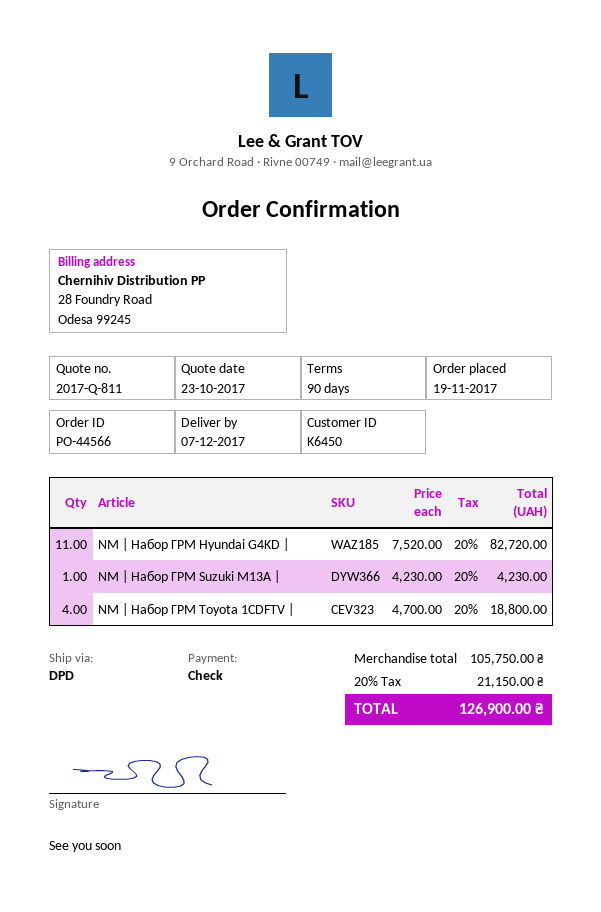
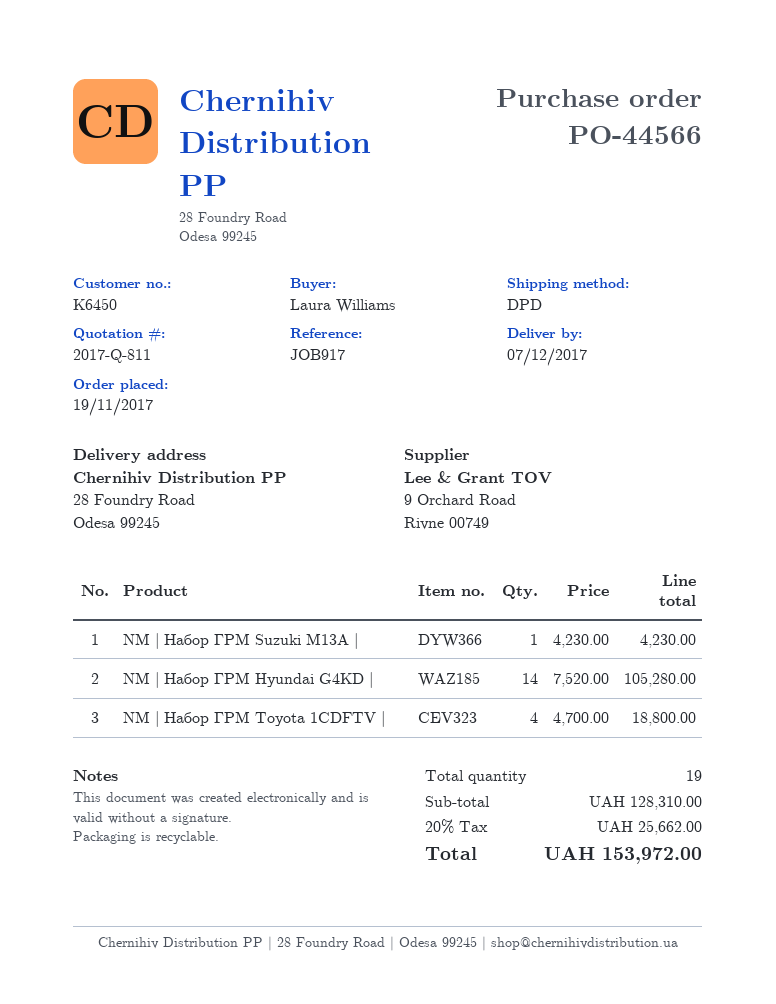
NM | Набор ГРМ Hyundai G4KD |: 11 x 7520.00 = 82720.00 -> 14 x 7520.00 = 105280.00
subtotal: 105750.00 -> 128310.00
tax: 20% = 21150.00 -> 20% = 25662.00
total: 126900.00 -> 153972.00

